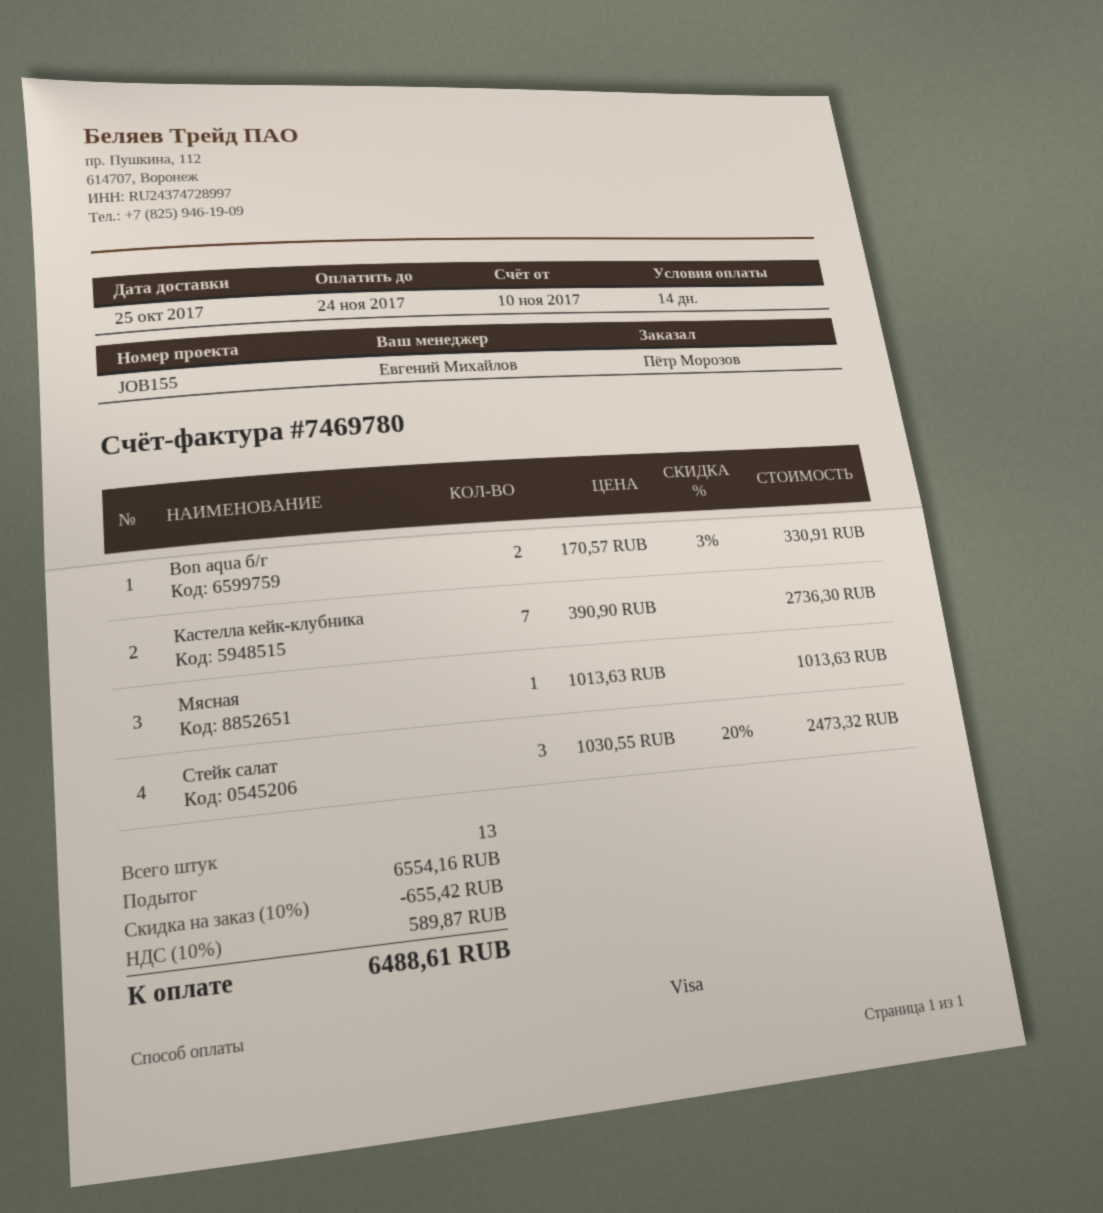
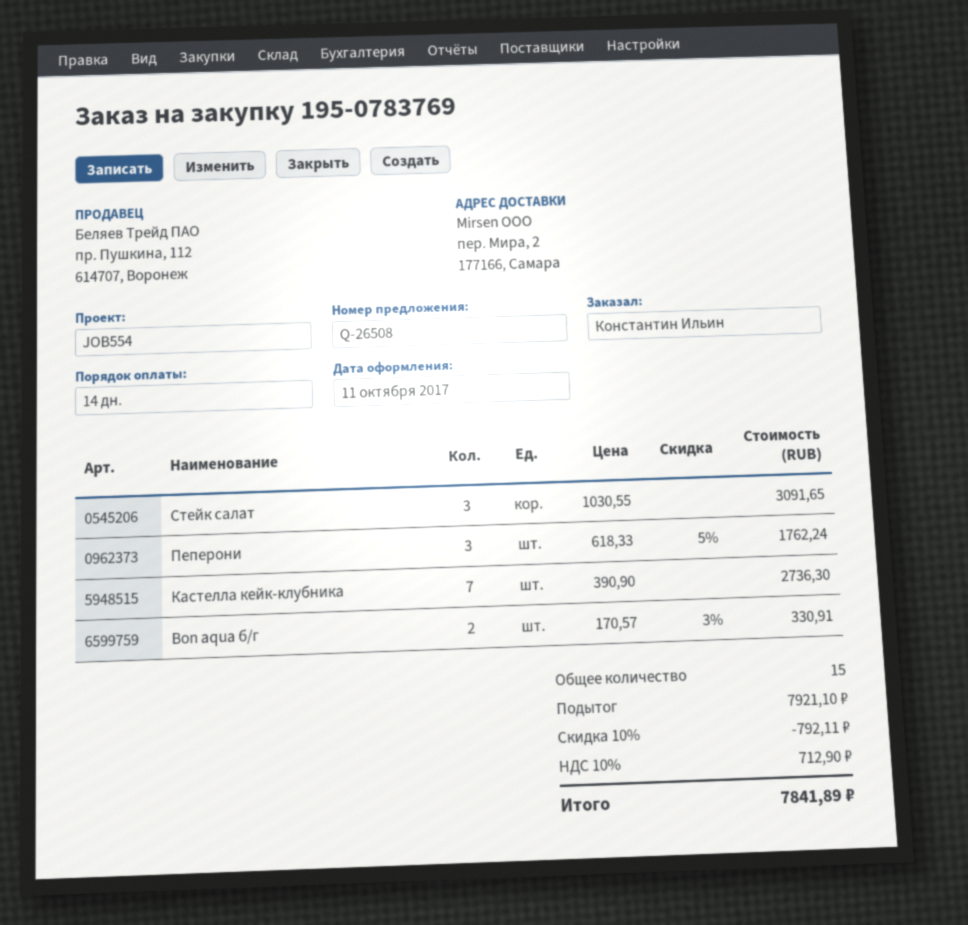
reference: JOB155 -> JOB554
ordered by: Пётр Морозов -> Константин Ильин
Мясная: 1 x 1013.63 = 1013.63 -> none
Стейк салат: 3 x 1030.55 - 20% = 2473.32 -> 3 x 1030.55 = 3091.65
Пеперони: none -> 3 x 618.33 - 5% = 1762.24
total quantity: 13 -> 15
subtotal: 6554.16 -> 7921.10
discount: 10% = 655.42 -> 10% = 792.11
tax: 10% = 589.87 -> 10% = 712.90
total: 6488.61 -> 7841.89

